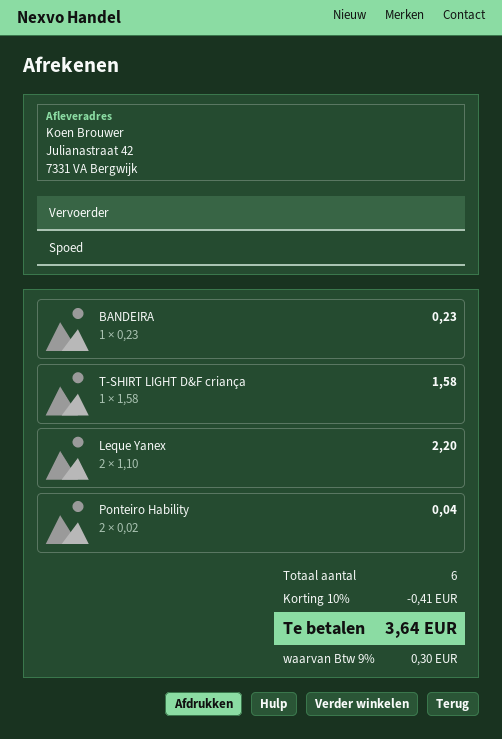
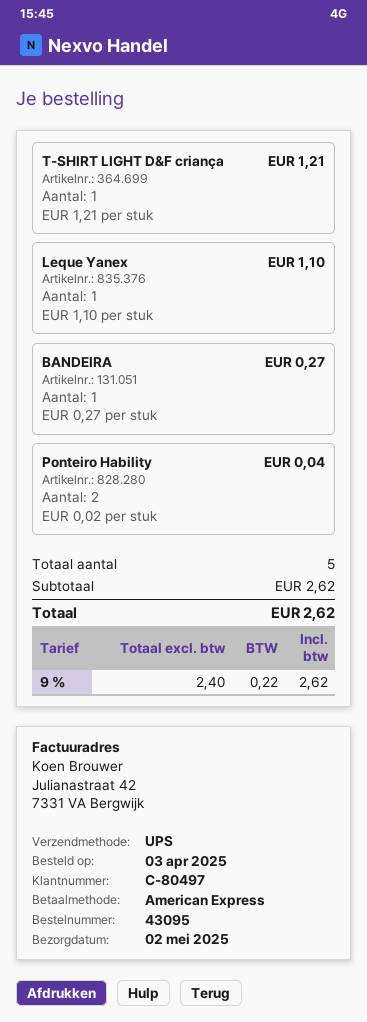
shipping method: express -> UPS
BANDEIRA: 1 x 0.23 = 0.23 -> 1 x 0.27 = 0.27
T-SHIRT LIGHT D&F criança: 1 x 1.58 = 1.58 -> 1 x 1.21 = 1.21
Leque Yanex: 2 x 1.10 = 2.20 -> 1 x 1.10 = 1.10
total quantity: 6 -> 5
discount: 10% = 0.41 -> none
tax: 9% = 0.30 -> 9% = 0.22
total: 3.64 -> 2.62

